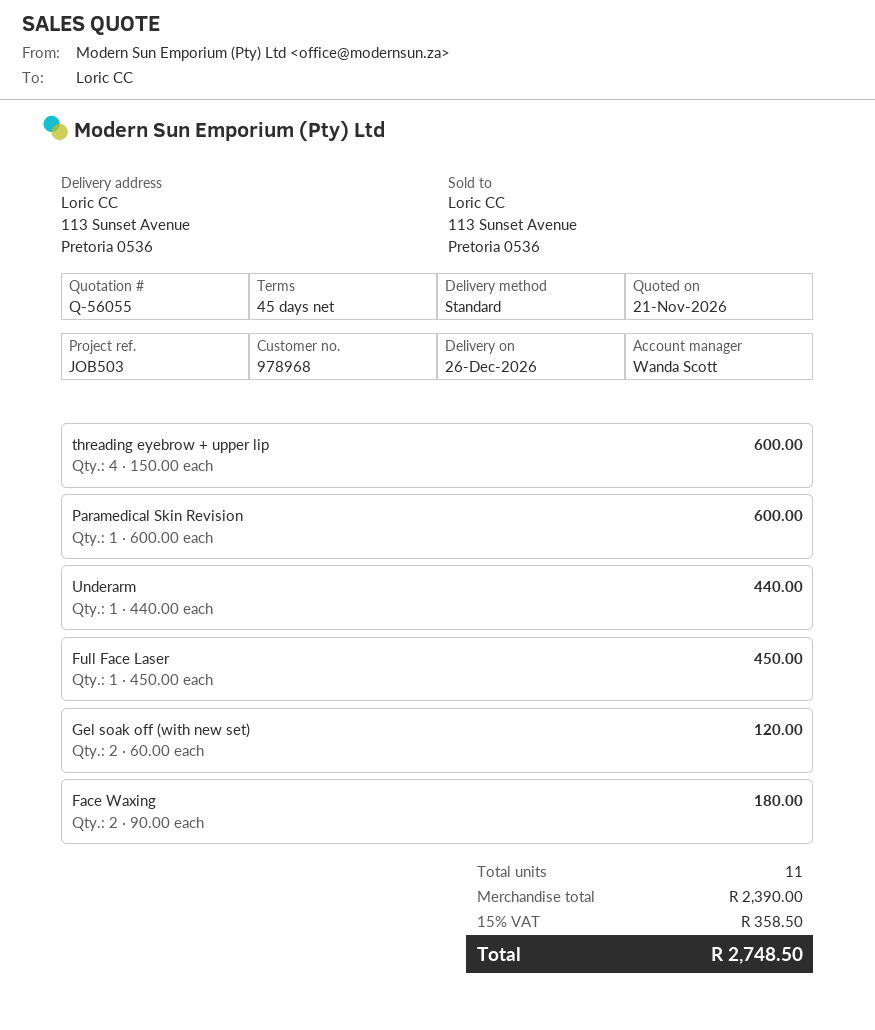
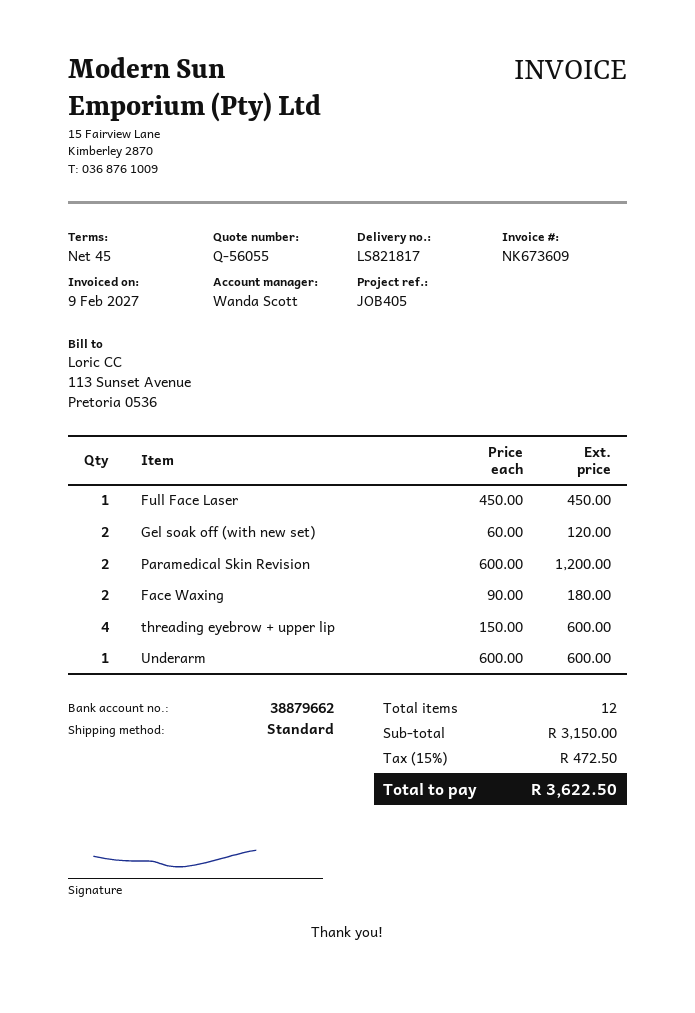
reference: JOB503 -> JOB405
Paramedical Skin Revision: 1 x 600.00 = 600.00 -> 2 x 600.00 = 1200.00
Underarm: 1 x 440.00 = 440.00 -> 1 x 600.00 = 600.00
total quantity: 11 -> 12
subtotal: 2390.00 -> 3150.00
tax: 15% = 358.50 -> 15% = 472.50
total: 2748.50 -> 3622.50

